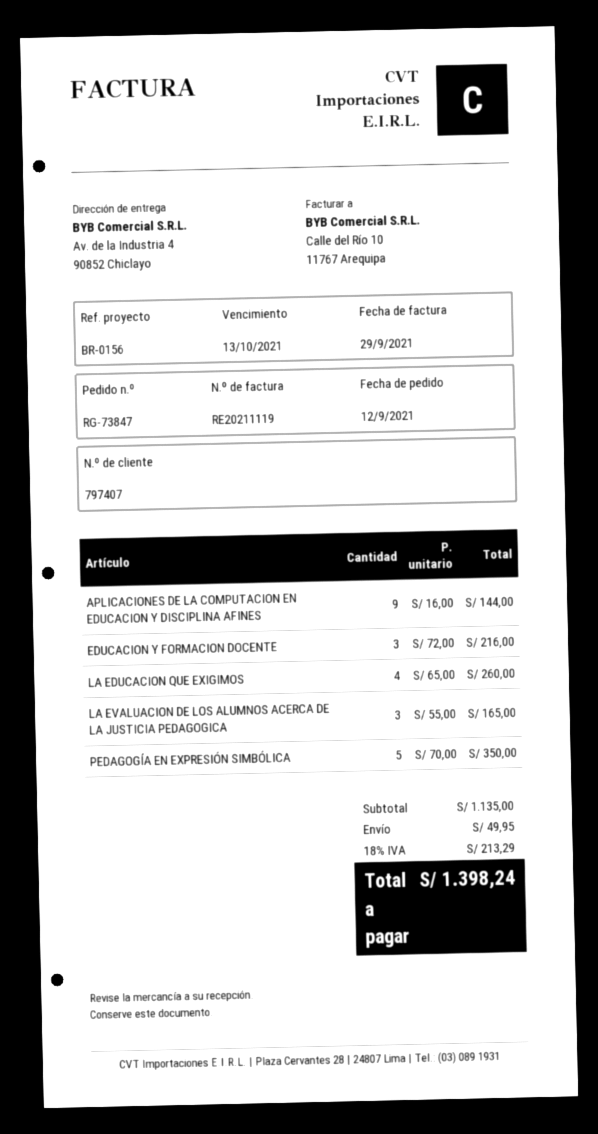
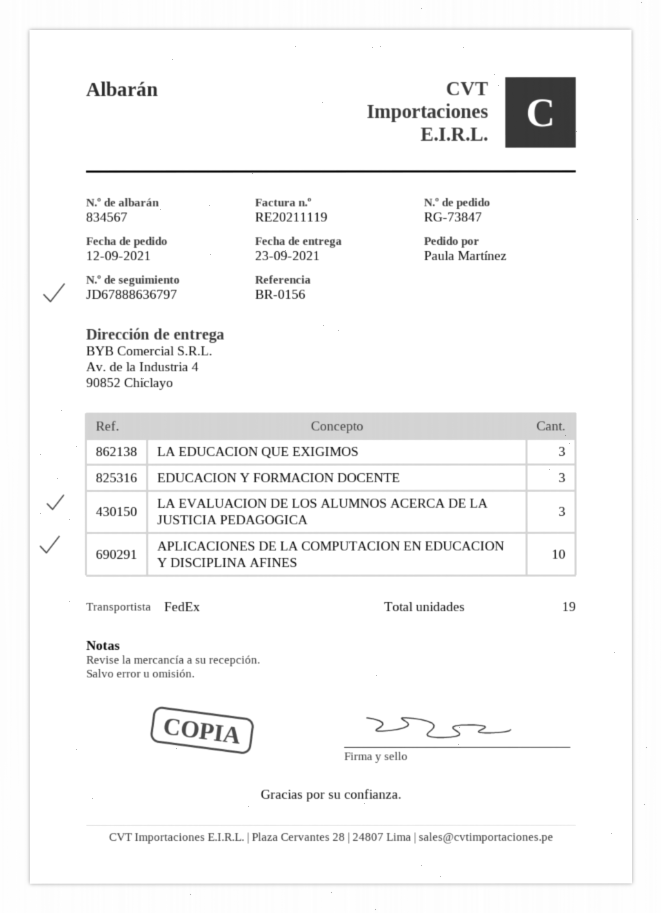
APLICACIONES DE LA COMPUTACION EN EDUCACION Y DISCIPLINA AFINES: 9 -> 10
LA EDUCACION QUE EXIGIMOS: 4 -> 3
PEDAGOGÍA EN EXPRESIÓN SIMBÓLICA: 5 -> none

